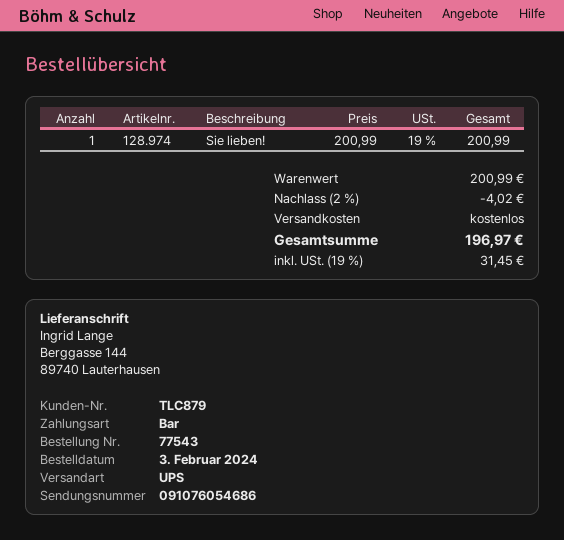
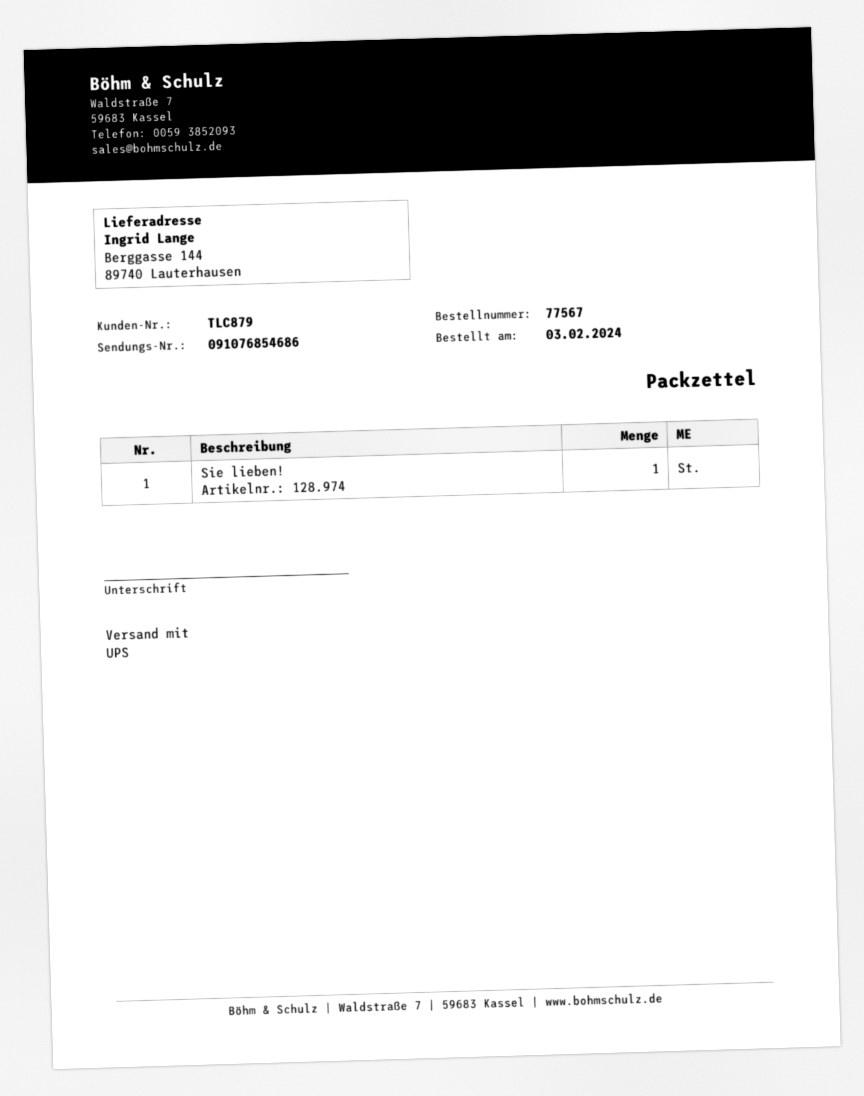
order number: 77543 -> 77567
tracking number: 091076054686 -> 091076854686

